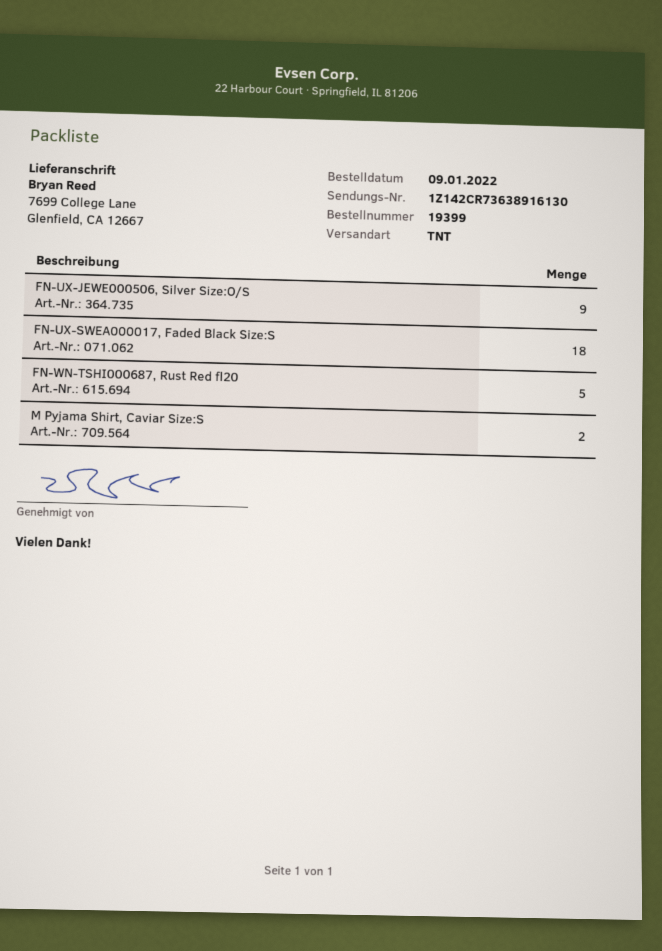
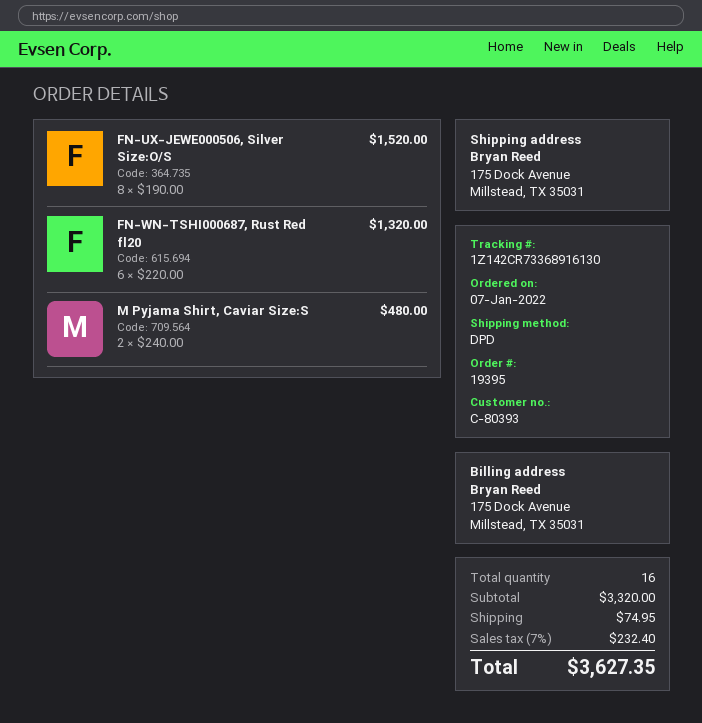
order number: 19399 -> 19395
order date: 2022-01-09 -> 2022-01-07
shipping method: TNT -> DPD
tracking number: 1Z142CR73638916130 -> 1Z142CR73368916130
ship to: 7699 College Lane, Glenfield, CA 12667 -> 175 Dock Avenue, Millstead, TX 35031
FN-UX-JEWE000506, Silver Size:O/S: 9 -> 8
FN-UX-SWEA000017, Faded Black Size:S: 18 -> none
FN-WN-TSHI000687, Rust Red fl20: 5 -> 6

